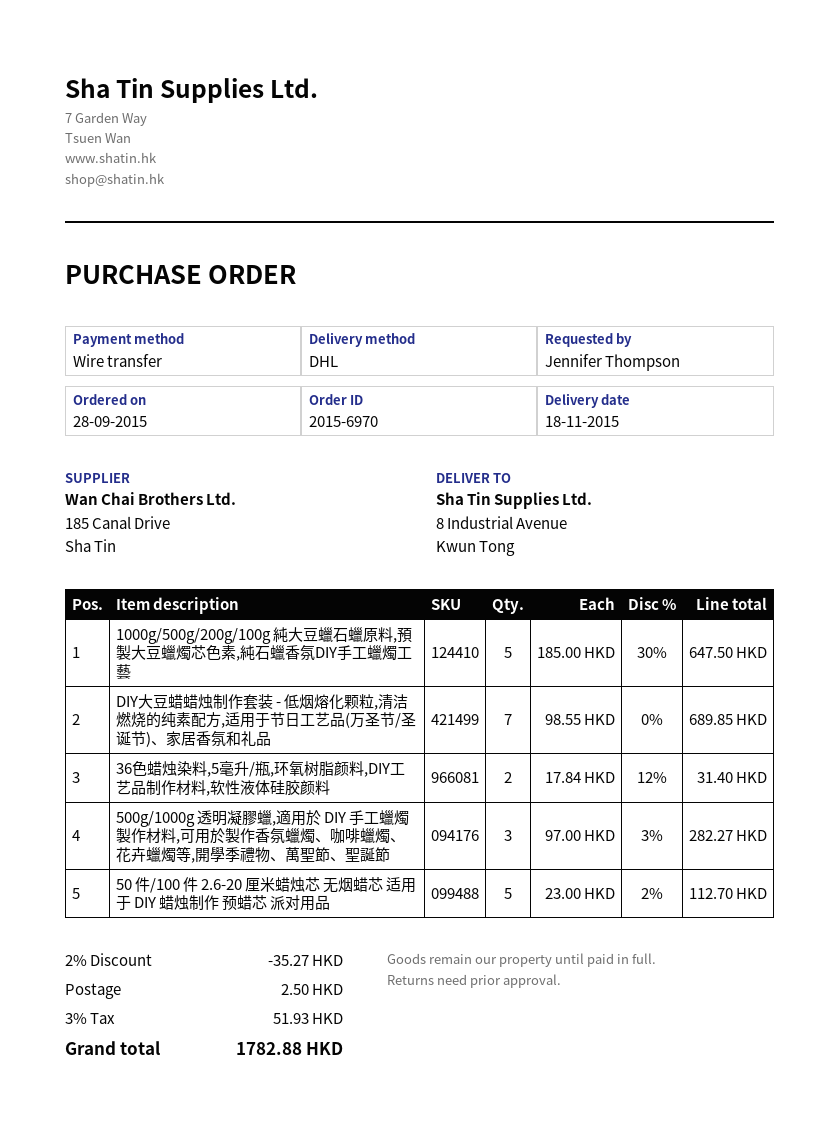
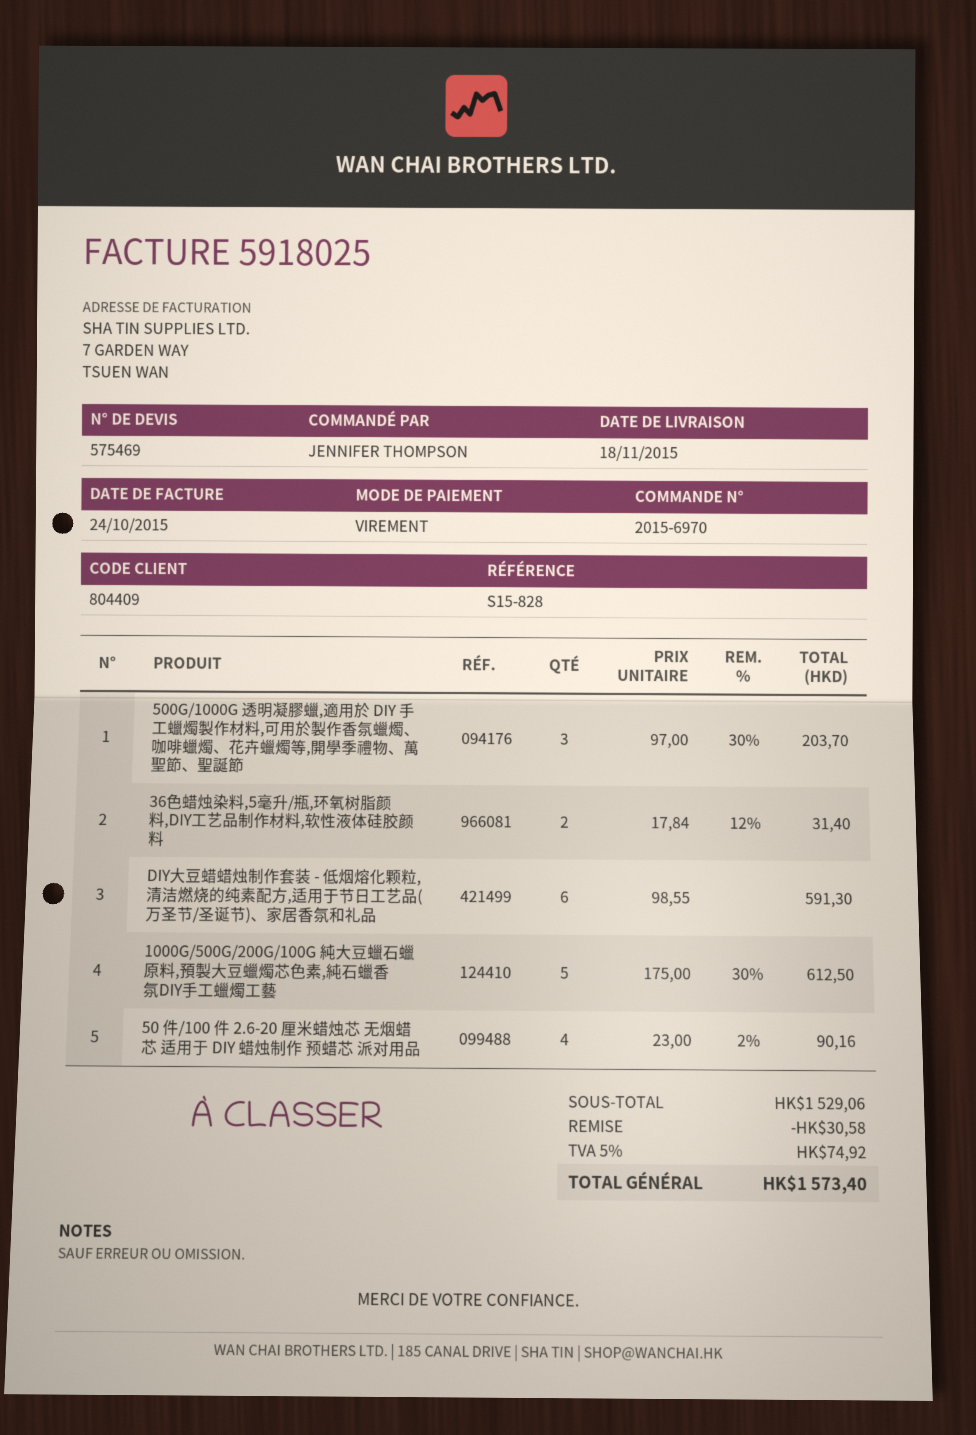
1000g/500g/200g/100g 純大豆蠟石蠟原料,預製大豆蠟燭芯色素,純石蠟香氛DIY手工蠟燭工藝: 5 x 185.00 - 30% = 647.50 -> 5 x 175.00 - 30% = 612.50
DIY大豆蜡蜡烛制作套装 - 低烟熔化颗粒,清洁燃烧的纯素配方,适用于节日工艺品(万圣节/圣诞节)、家居香氛和礼品: 7 x 98.55 = 689.85 -> 6 x 98.55 = 591.30
500g/1000g 透明凝膠蠟,適用於 DIY 手工蠟燭製作材料,可用於製作香氛蠟燭、咖啡蠟燭、花卉蠟燭等,開學季禮物、萬聖節、聖誕節: 3 x 97.00 - 3% = 282.27 -> 3 x 97.00 - 30% = 203.70
50 件/100 件 2.6-20 厘米蜡烛芯 无烟蜡芯 适用于 DIY 蜡烛制作 预蜡芯 派对用品: 5 x 23.00 - 2% = 112.70 -> 4 x 23.00 - 2% = 90.16
discount: 35.27 -> 30.58
shipping: 2.50 -> none
tax: 3% = 51.93 -> 5% = 74.92
total: 1782.88 -> 1573.40

